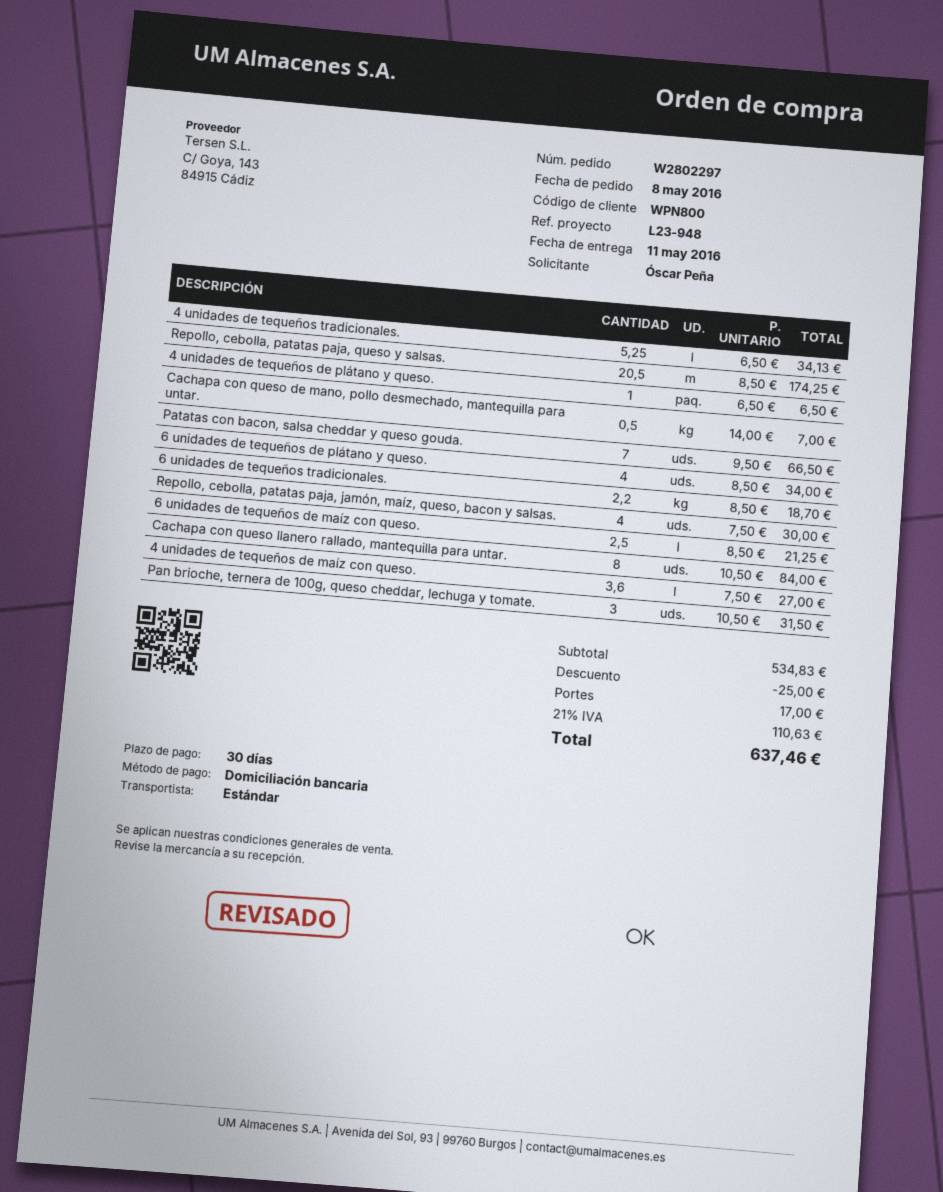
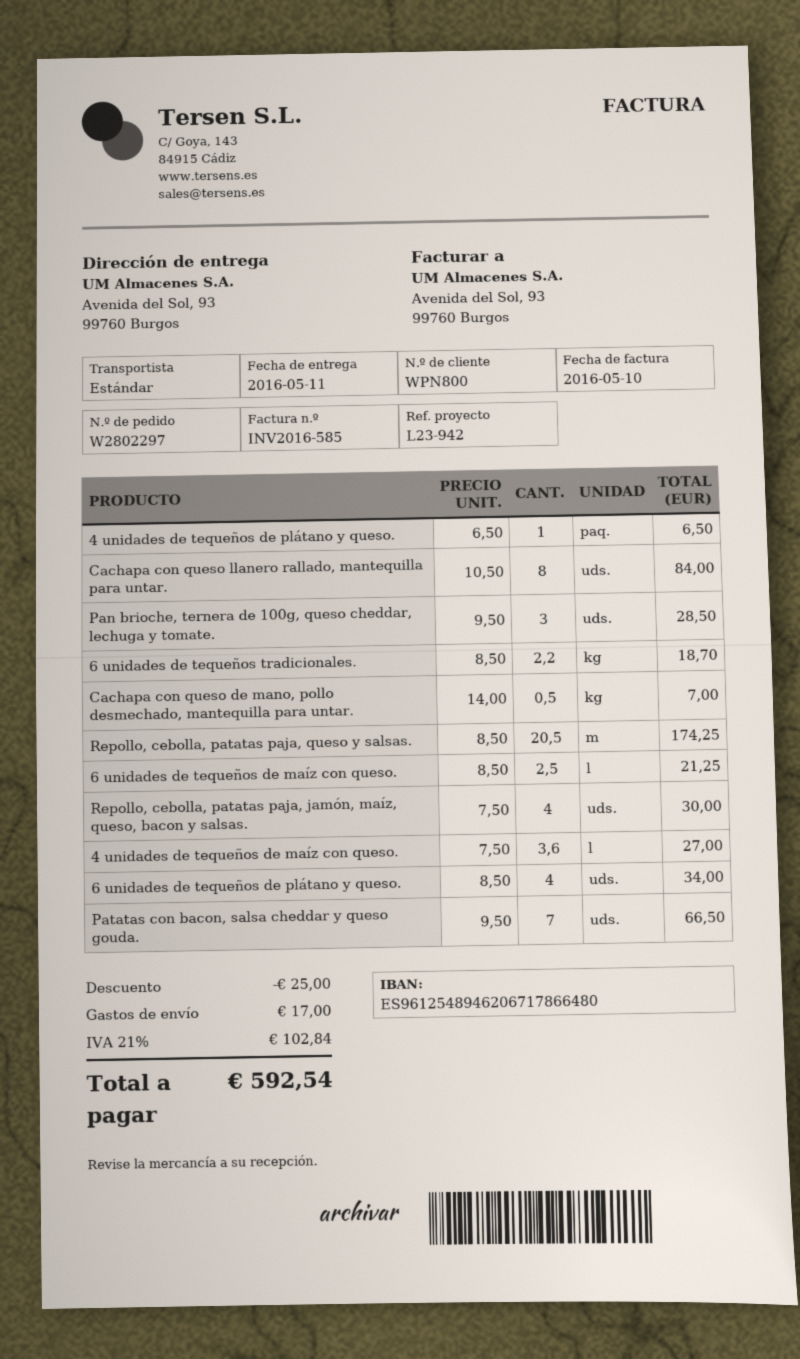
reference: L23-948 -> L23-942
4 unidades de tequeños tradicionales.: 5.25 x 6.50 = 34.13 -> none
Pan brioche, ternera de 100g, queso cheddar, lechuga y tomate.: 3 x 10.50 = 31.50 -> 3 x 9.50 = 28.50
tax: 21% = 110.63 -> 21% = 102.84
total: 637.46 -> 592.54

